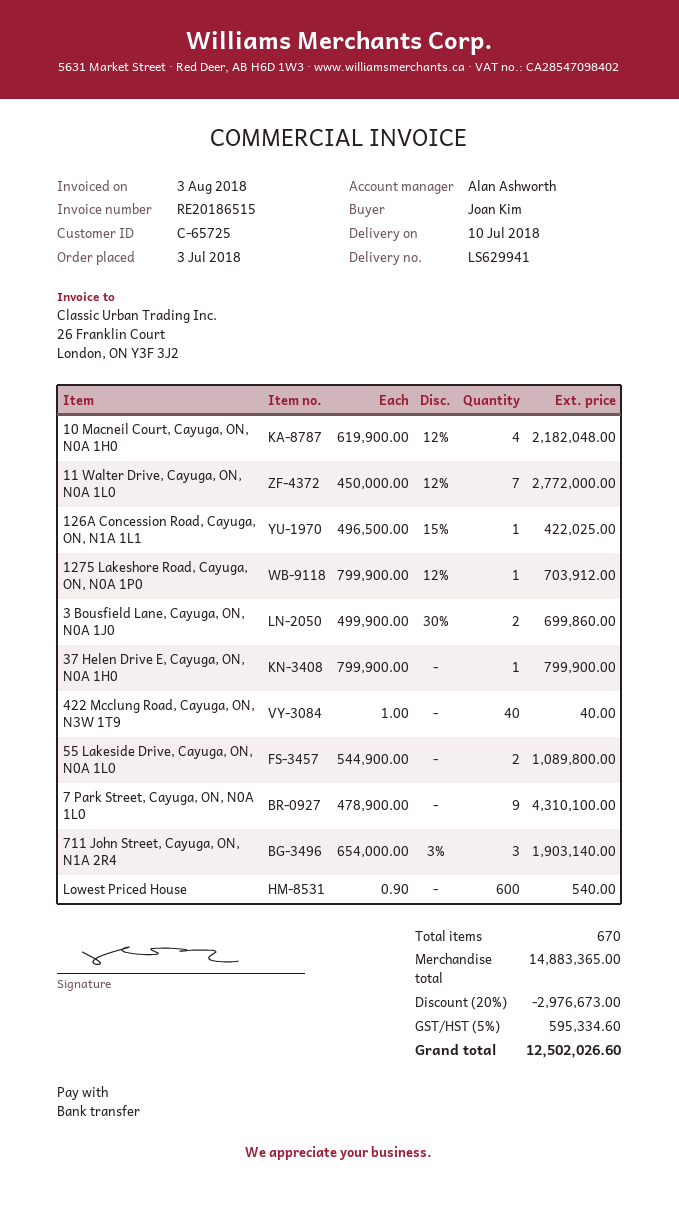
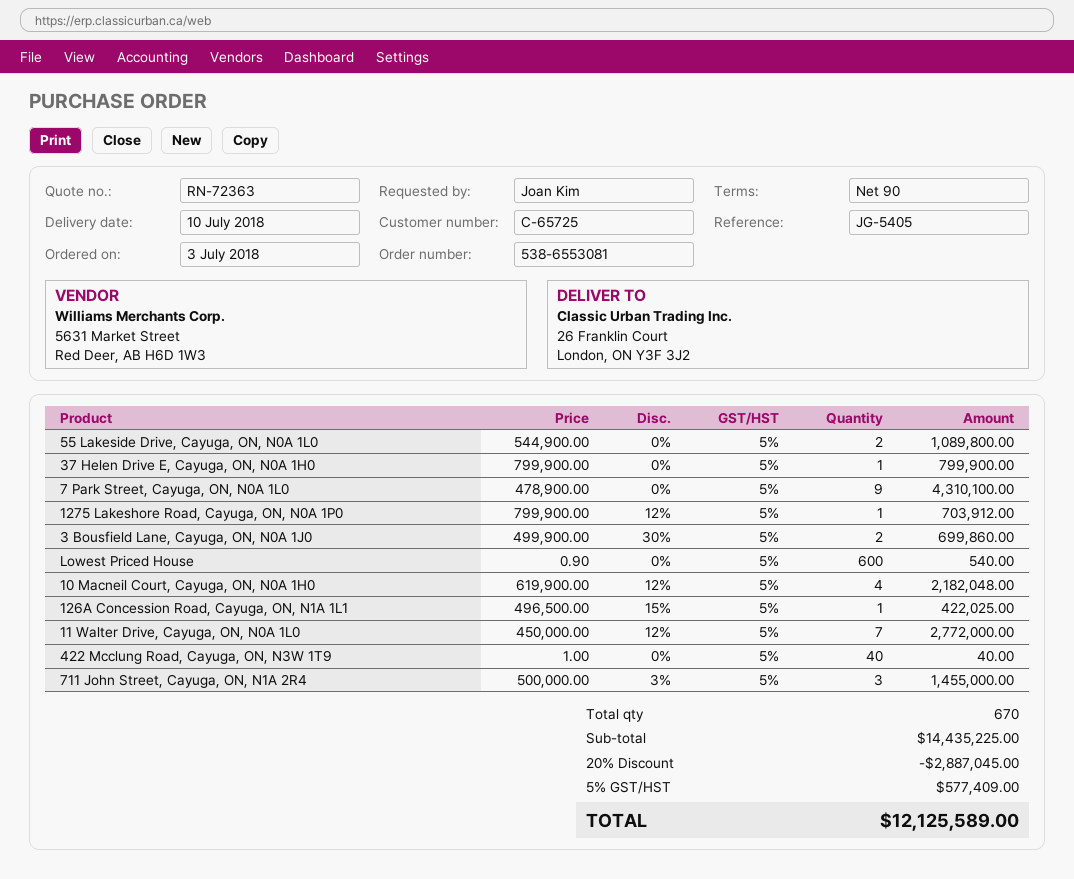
711 John Street, Cayuga, ON, N1A 2R4: 3 x 654000.00 - 3% = 1903140.00 -> 3 x 500000.00 - 3% = 1455000.00
subtotal: 14883365.00 -> 14435225.00
discount: 20% = 2976673.00 -> 20% = 2887045.00
tax: 5% = 595334.60 -> 5% = 577409.00
total: 12502026.60 -> 12125589.00

